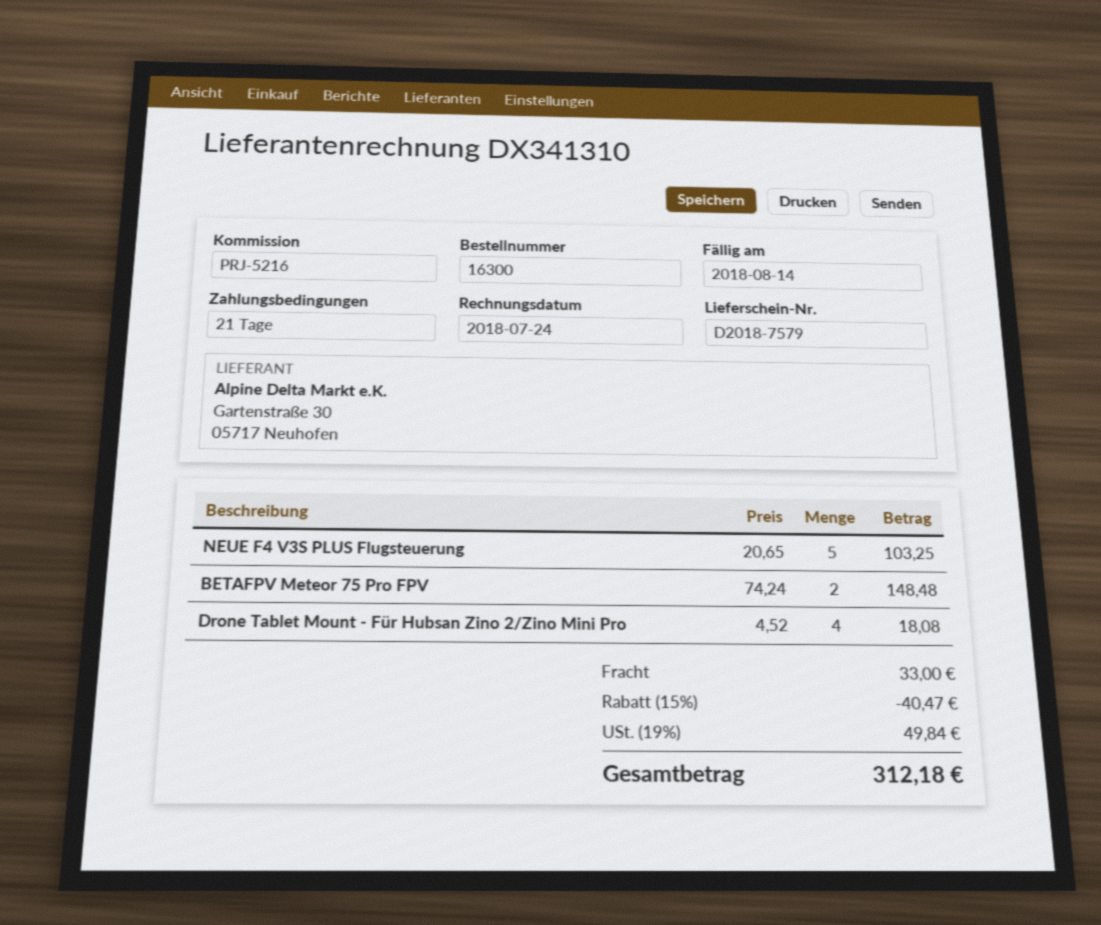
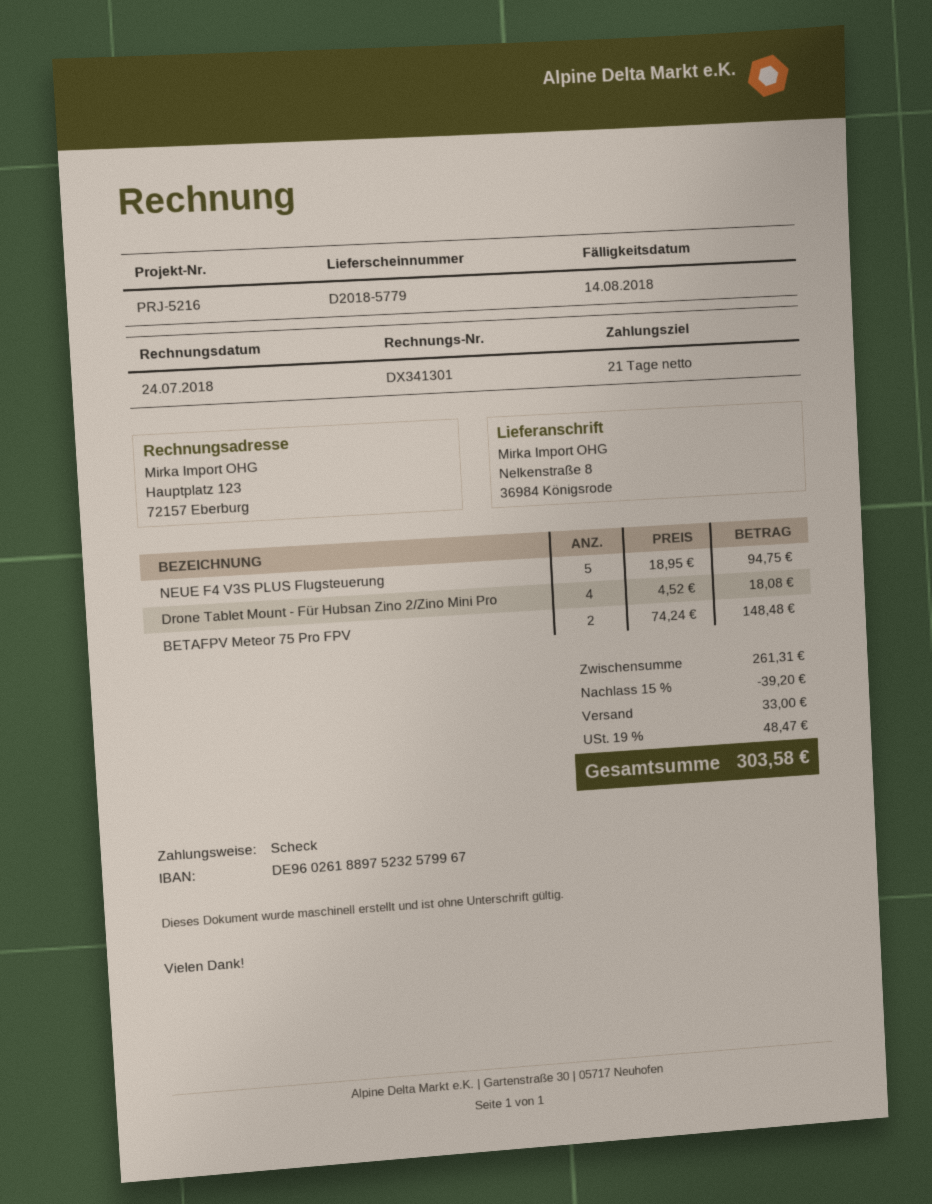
delivery note number: D2018-7579 -> D2018-5779
invoice number: DX341310 -> DX341301
NEUE F4 V3S PLUS Flugsteuerung: 5 x 20.65 = 103.25 -> 5 x 18.95 = 94.75
discount: 15% = 40.47 -> 15% = 39.20
tax: 19% = 49.84 -> 19% = 48.47
total: 312.18 -> 303.58

